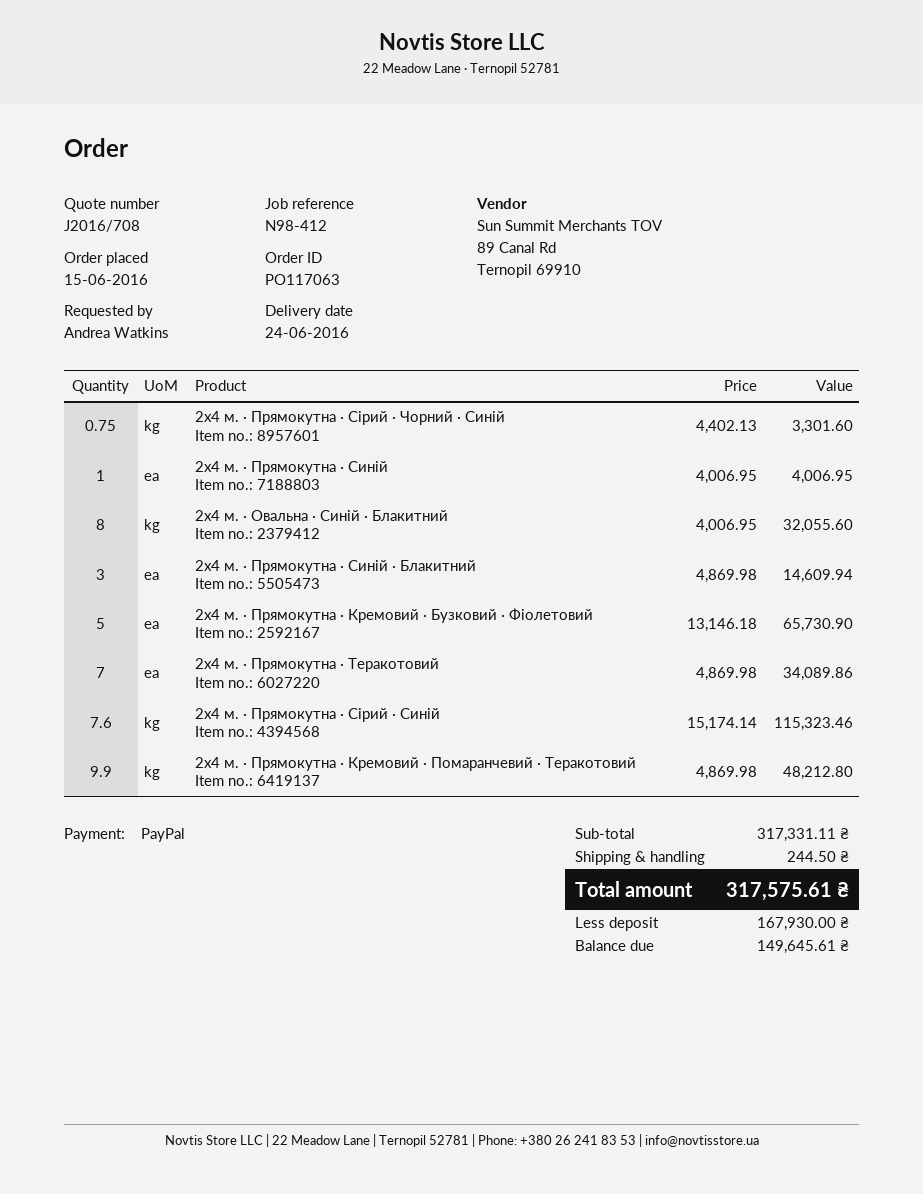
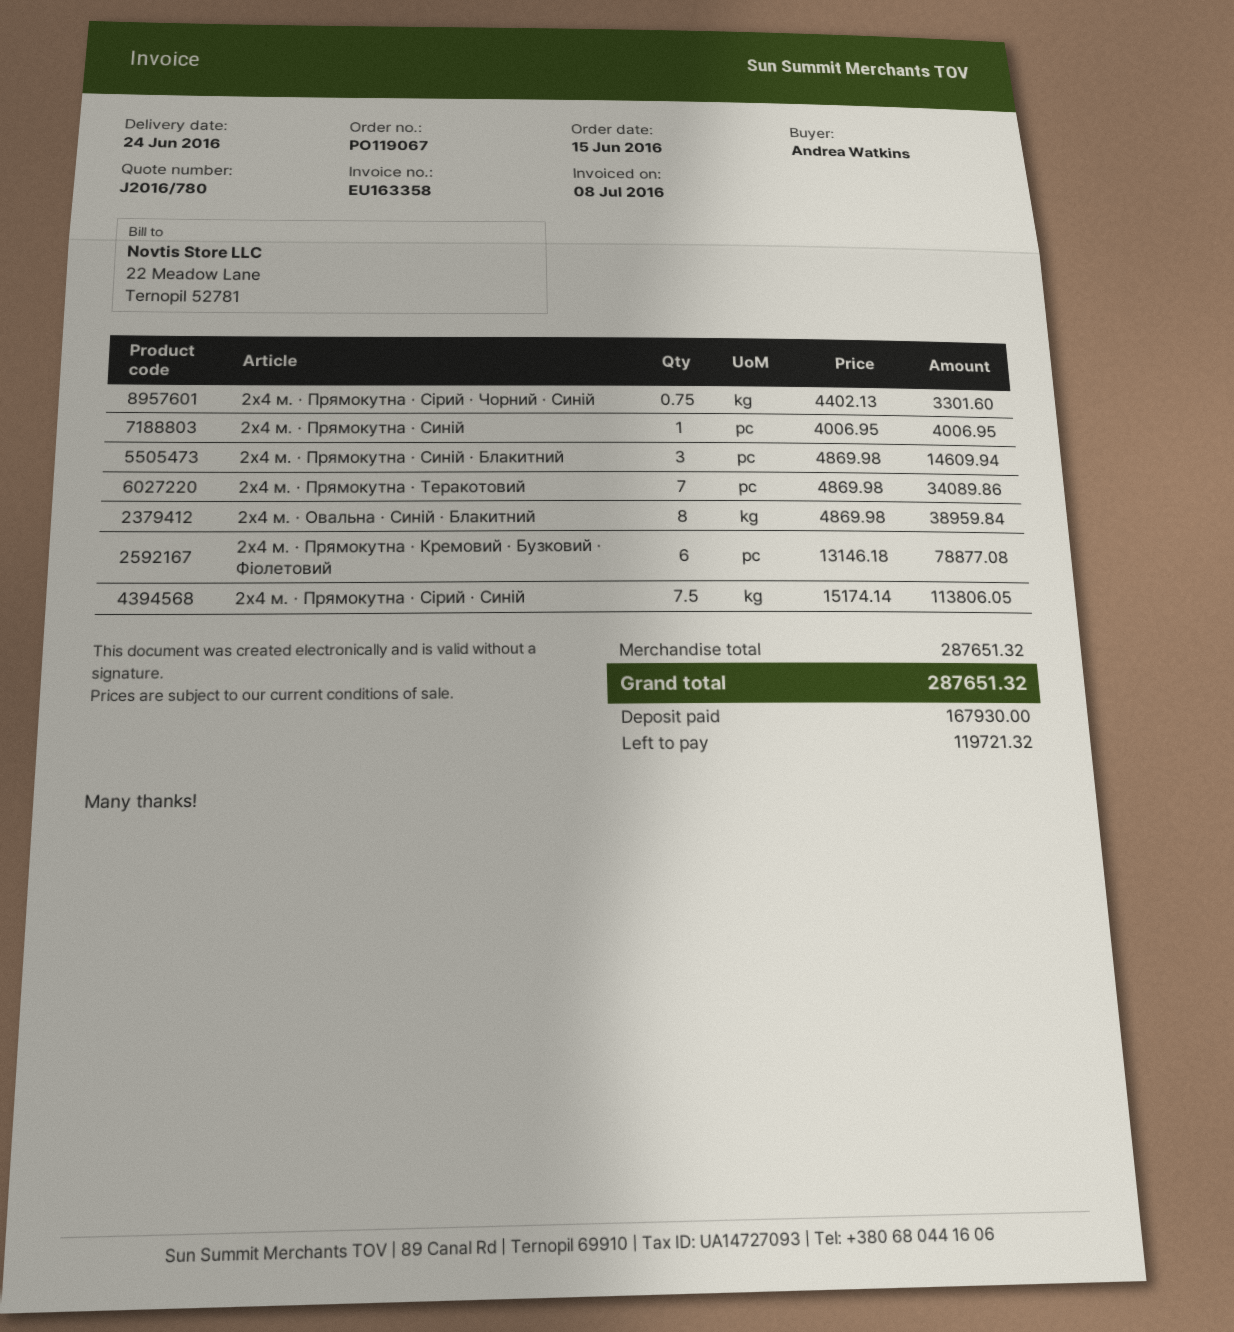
quote number: J2016/708 -> J2016/780
order number: PO117063 -> PO119067
2x4 м. · Овальна · Синій · Блакитний: 8 x 4006.95 = 32055.60 -> 8 x 4869.98 = 38959.84
2x4 м. · Прямокутна · Кремовий · Бузковий · Фіолетовий: 5 x 13146.18 = 65730.90 -> 6 x 13146.18 = 78877.08
2x4 м. · Прямокутна · Сірий · Синій: 7.6 x 15174.14 = 115323.46 -> 7.5 x 15174.14 = 113806.05
2x4 м. · Прямокутна · Кремовий · Помаранчевий · Теракотовий: 9.9 x 4869.98 = 48212.80 -> none
subtotal: 317331.11 -> 287651.32
shipping: 244.50 -> none
total: 317575.61 -> 287651.32
balance: 149645.61 -> 119721.32

